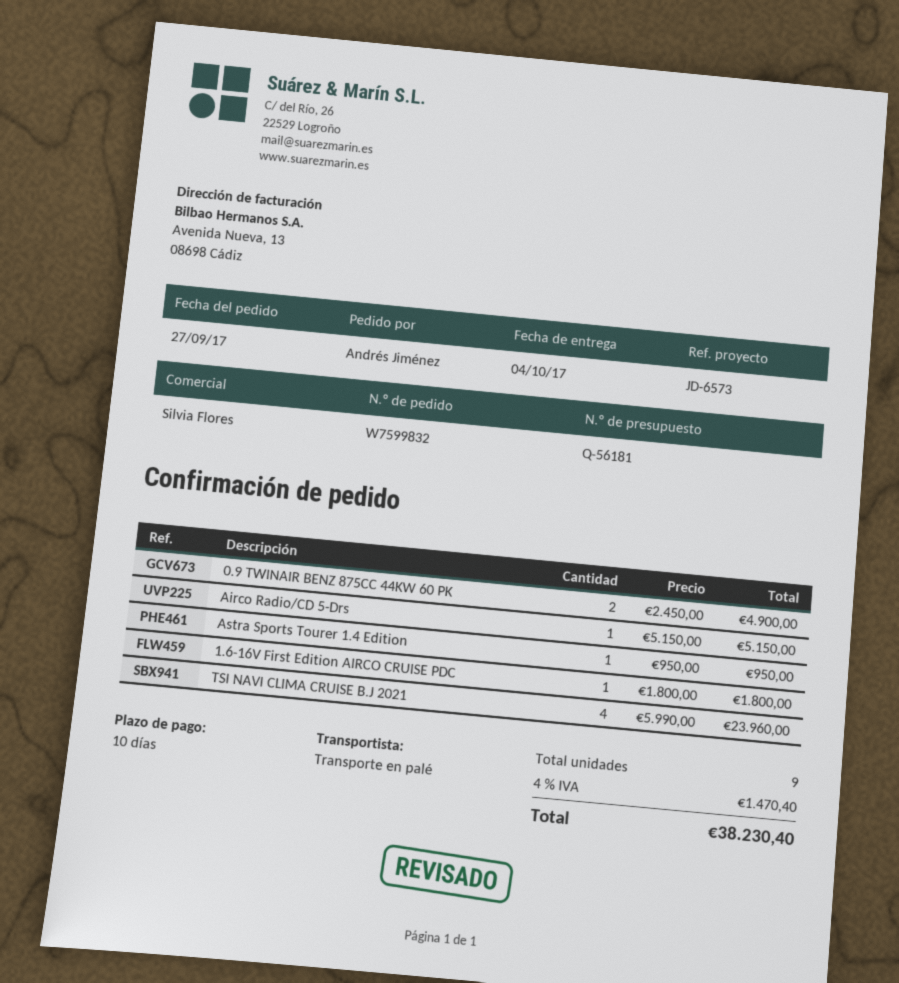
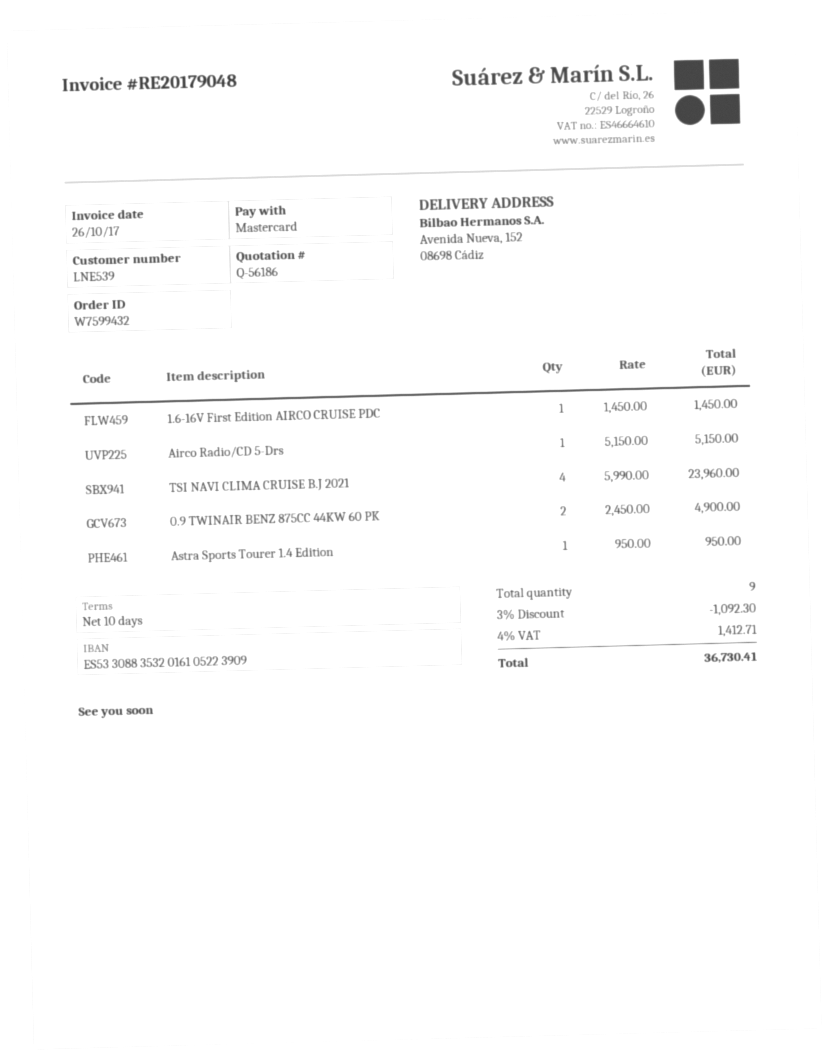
quote number: Q-56181 -> Q-56186
order number: W7599832 -> W7599432
1.6-16V First Edition AIRCO CRUISE PDC: 1 x 1800.00 = 1800.00 -> 1 x 1450.00 = 1450.00
discount: none -> 3% = 1092.30
tax: 4% = 1470.40 -> 4% = 1412.71
total: 38230.40 -> 36730.41

